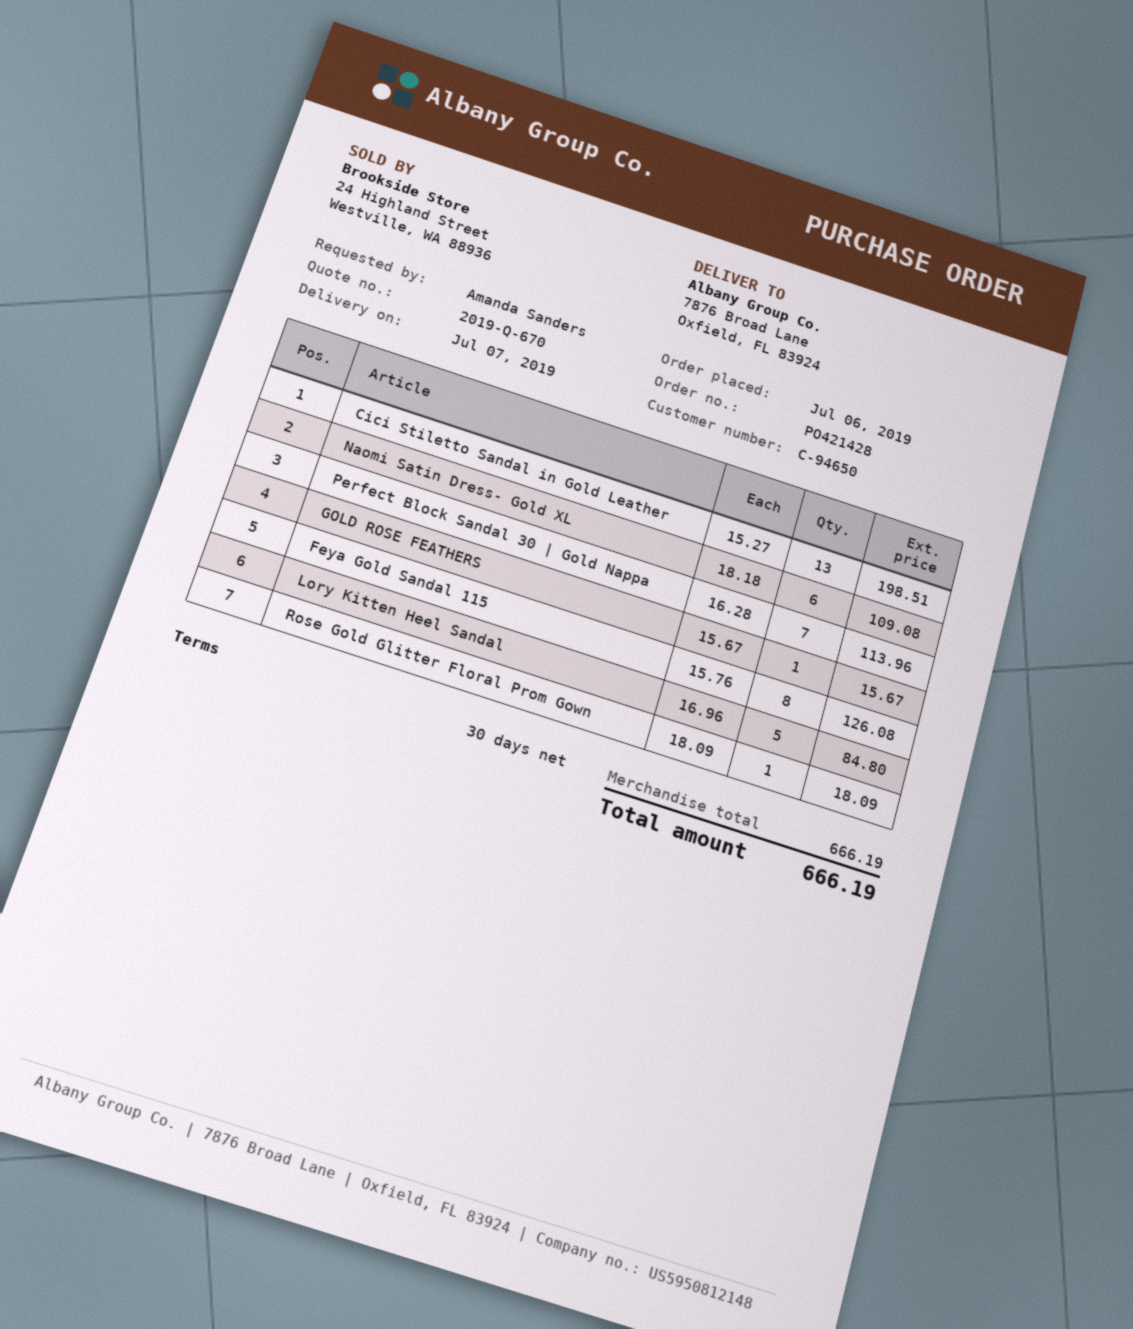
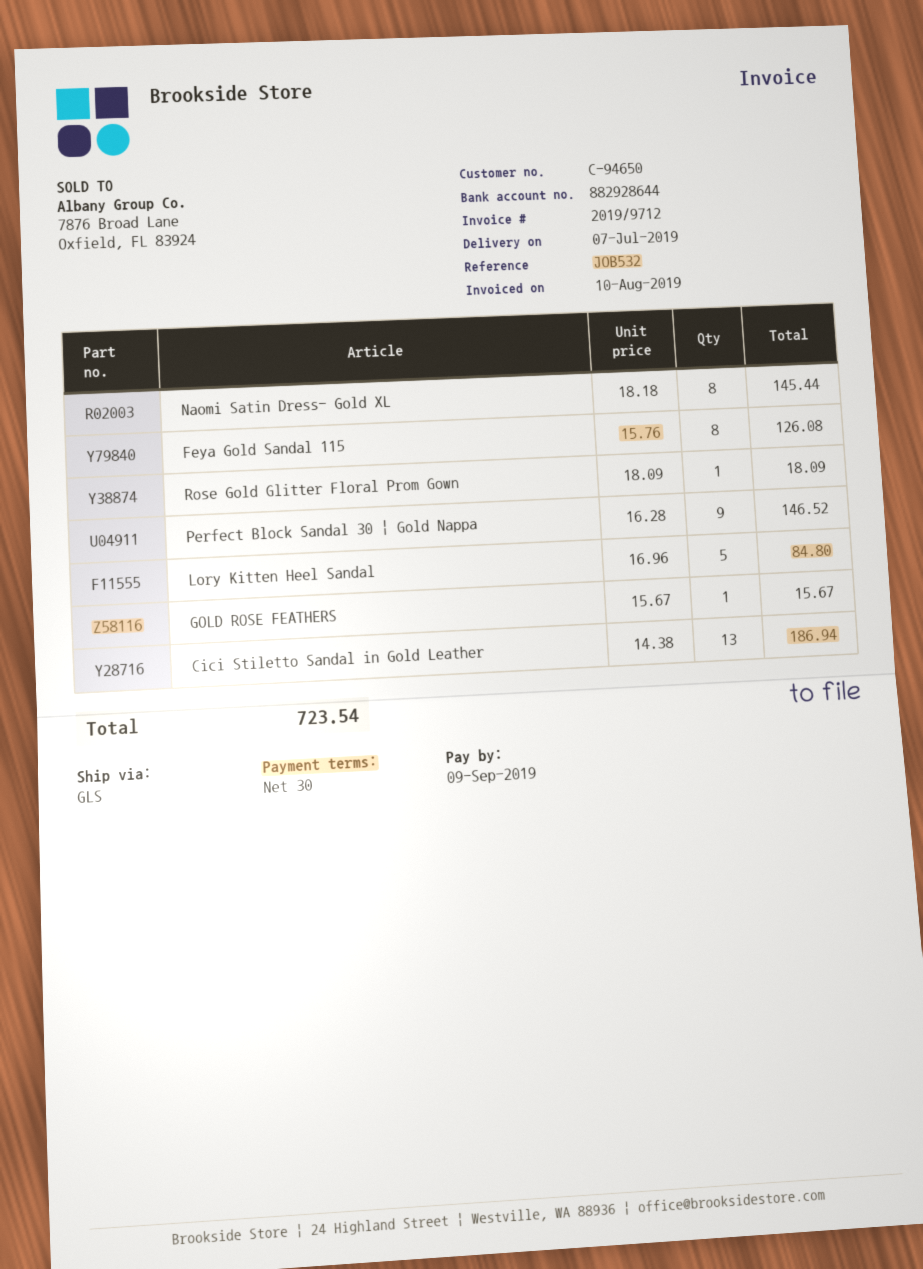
Cici Stiletto Sandal in Gold Leather: 13 x 15.27 = 198.51 -> 13 x 14.38 = 186.94
Naomi Satin Dress- Gold XL: 6 x 18.18 = 109.08 -> 8 x 18.18 = 145.44
Perfect Block Sandal 30 | Gold Nappa: 7 x 16.28 = 113.96 -> 9 x 16.28 = 146.52
total: 666.19 -> 723.54

